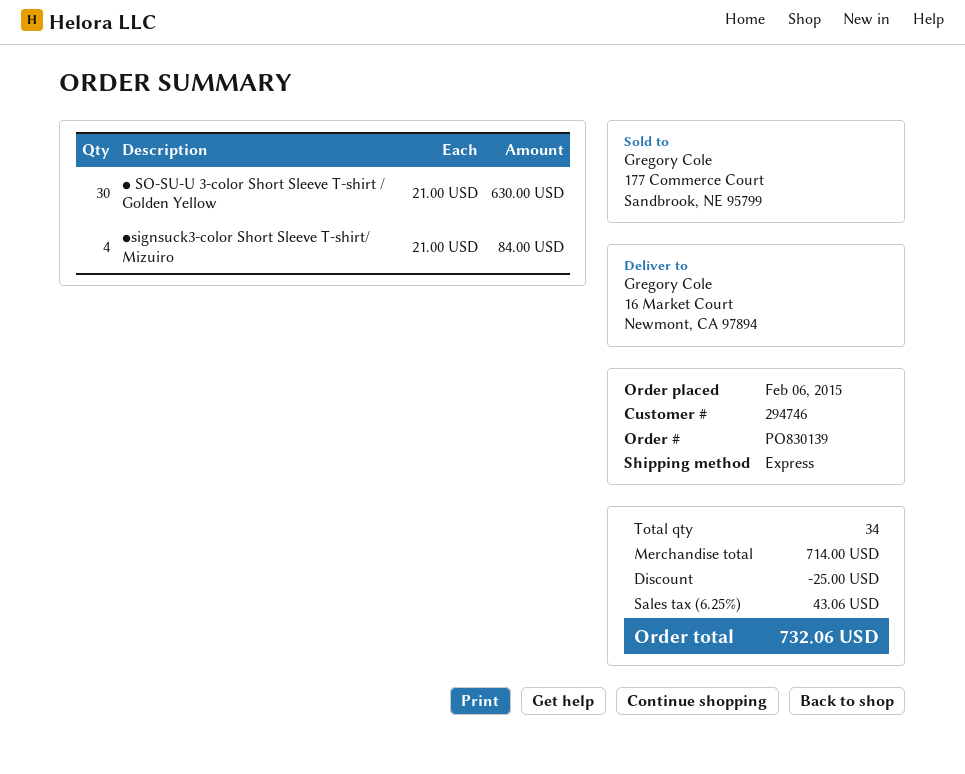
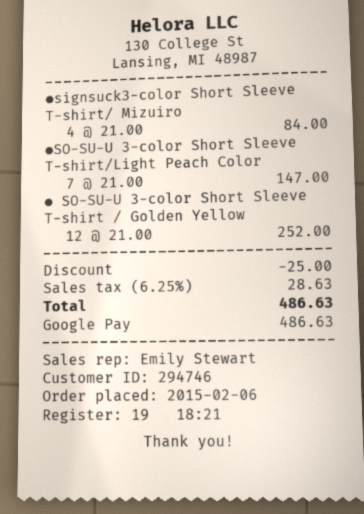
● SO-SU-U 3-color Short Sleeve T-shirt / Golden Yellow: 30 x 21.00 = 630.00 -> 12 x 21.00 = 252.00
●SO-SU-U 3-color Short Sleeve T-shirt/Light Peach Color: none -> 7 x 21.00 = 147.00
tax: 6.25% = 43.06 -> 6.25% = 28.63
total: 732.06 -> 486.63

